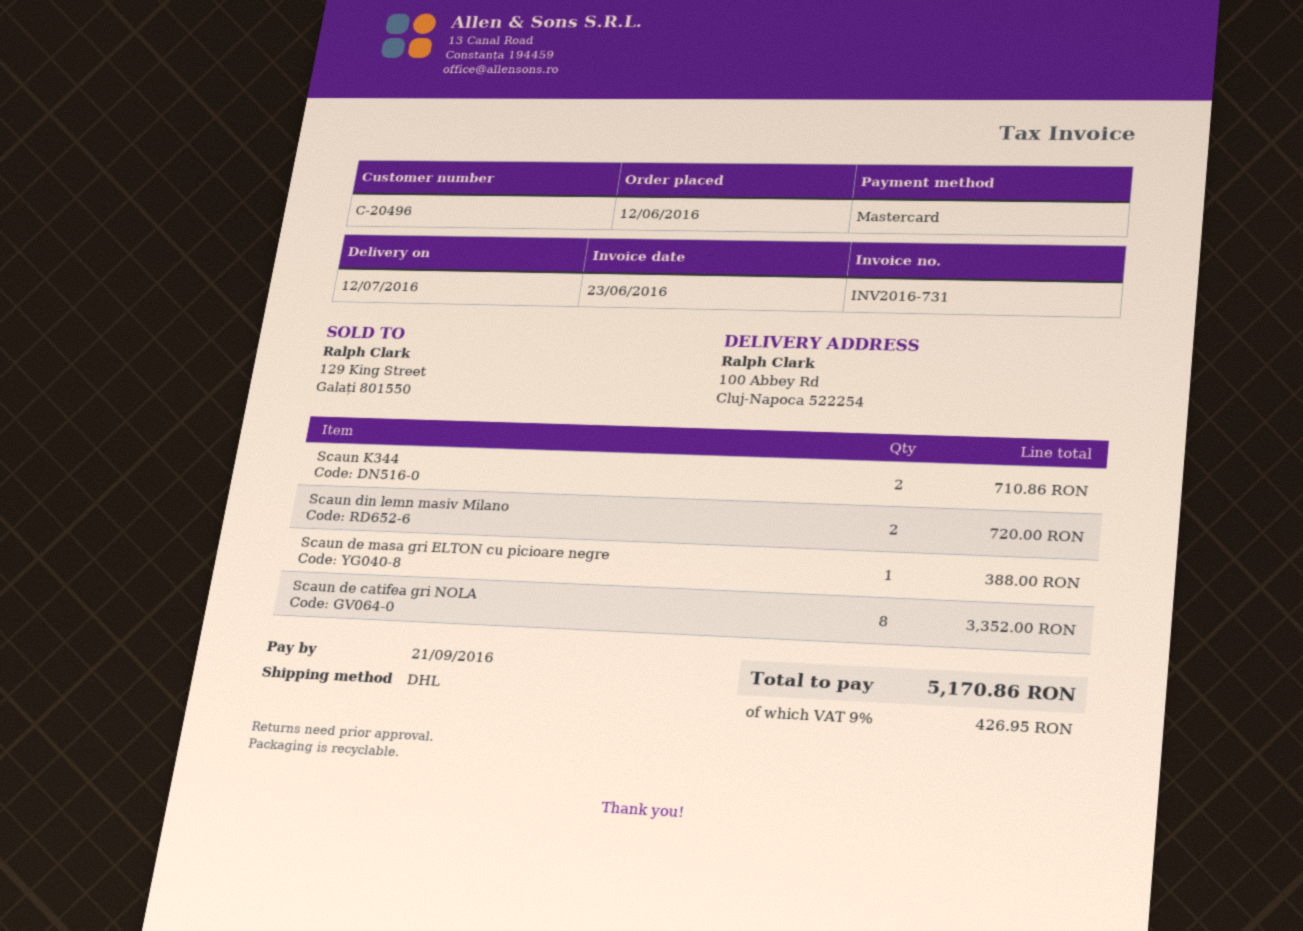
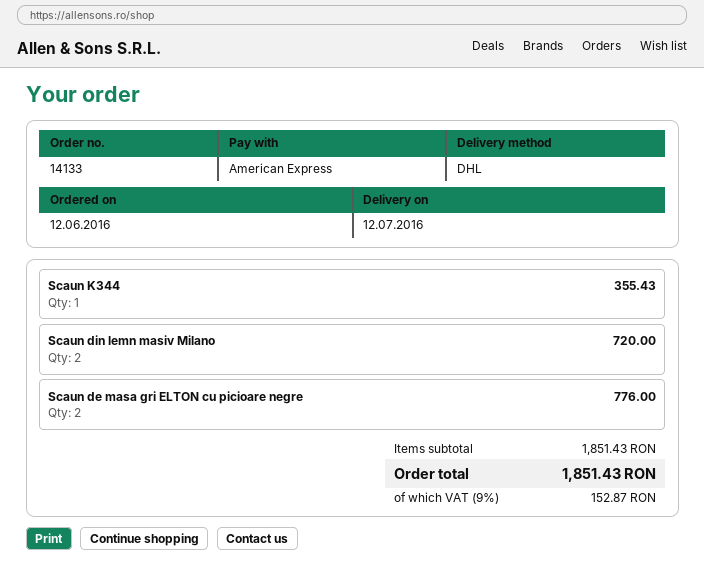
payment method: Mastercard -> American Express
Scaun K344: 2 for 710.86 -> 1 for 355.43
Scaun de masa gri ELTON cu picioare negre: 1 for 388.00 -> 2 for 776.00
Scaun de catifea gri NOLA: 8 for 3352.00 -> none
tax: 9% = 426.95 -> 9% = 152.87
total: 5170.86 -> 1851.43

